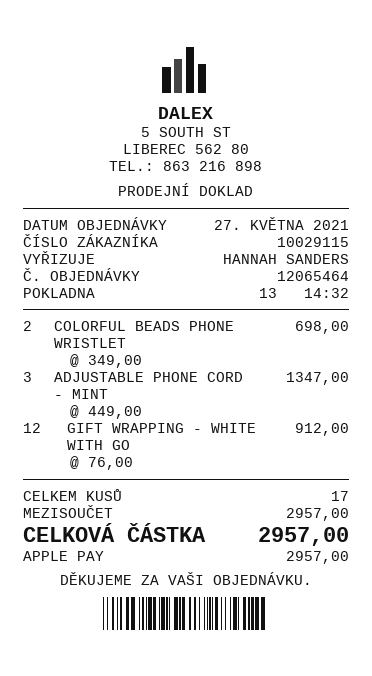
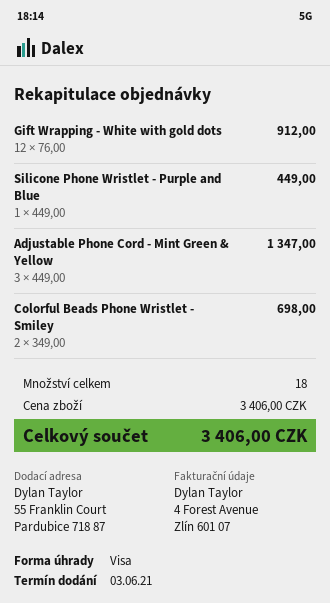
payment method: Apple Pay -> Visa
Silicone Phone Wristlet - Purple and Blue: none -> 1 x 449.00 = 449.00
total quantity: 17 -> 18
subtotal: 2957.00 -> 3406.00
total: 2957.00 -> 3406.00

